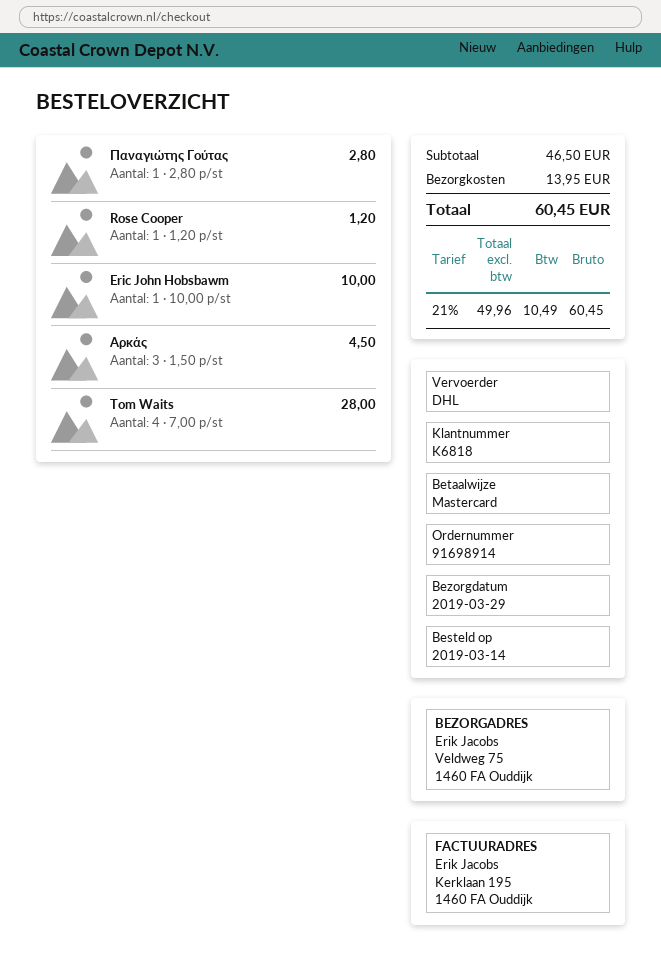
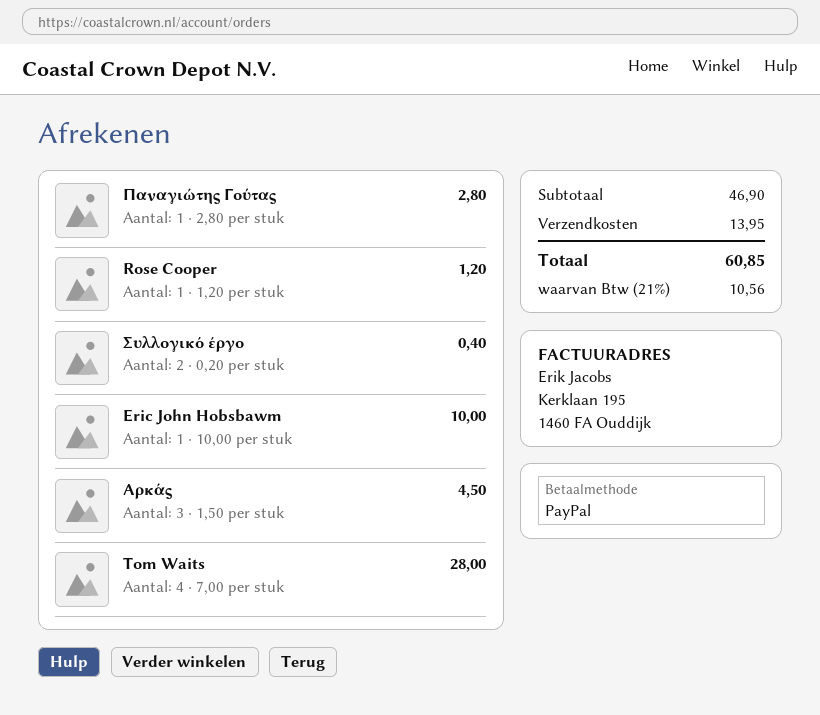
payment method: Mastercard -> PayPal
Συλλογικό έργο: none -> 2 x 0.20 = 0.40
subtotal: 46.50 -> 46.90
tax: 21% = 10.49 -> 21% = 10.56
total: 60.45 -> 60.85

